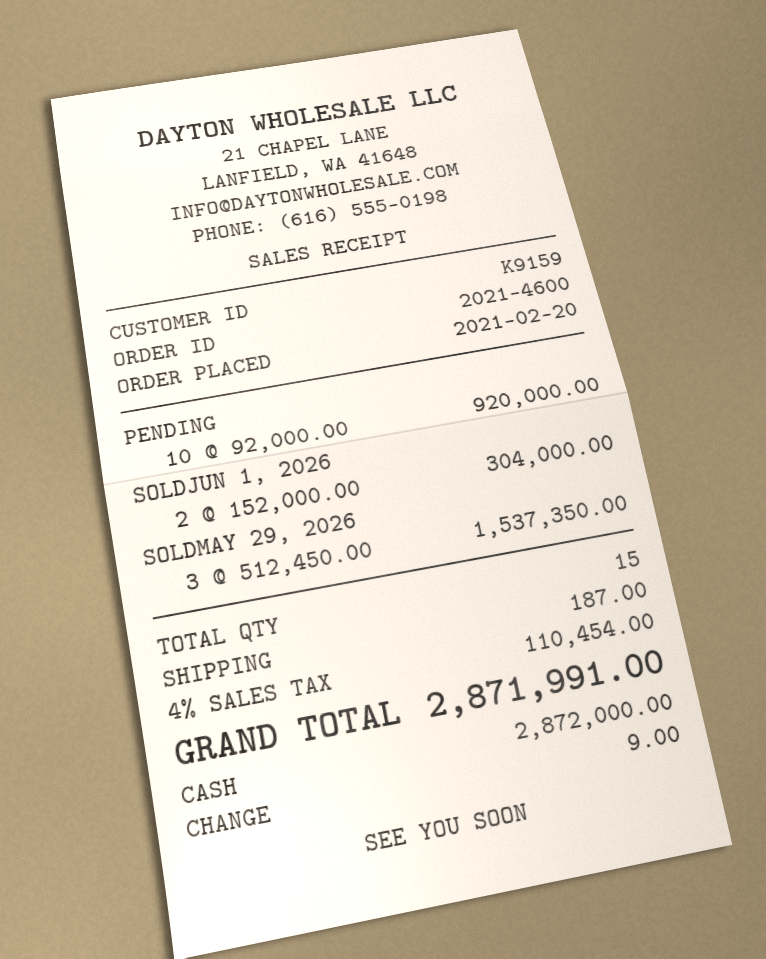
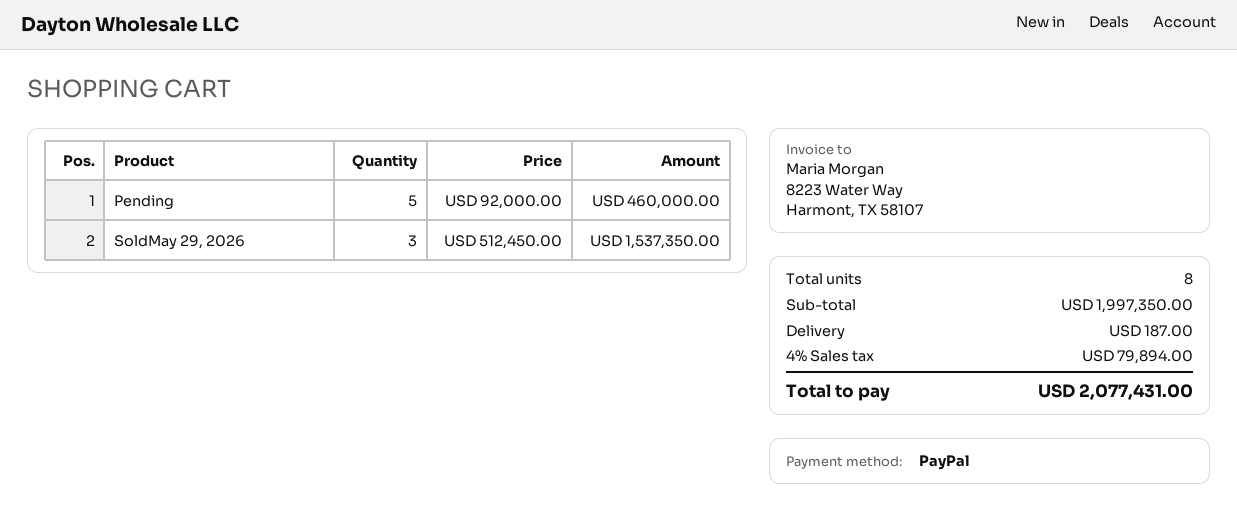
payment method: cash -> PayPal
PENDING: 10 x 92000.00 = 920000.00 -> 5 x 92000.00 = 460000.00
SOLDJUN 1, 2026: 2 x 152000.00 = 304000.00 -> none
total quantity: 15 -> 8
tax: 4% = 110454.00 -> 4% = 79894.00
total: 2871991.00 -> 2077431.00

